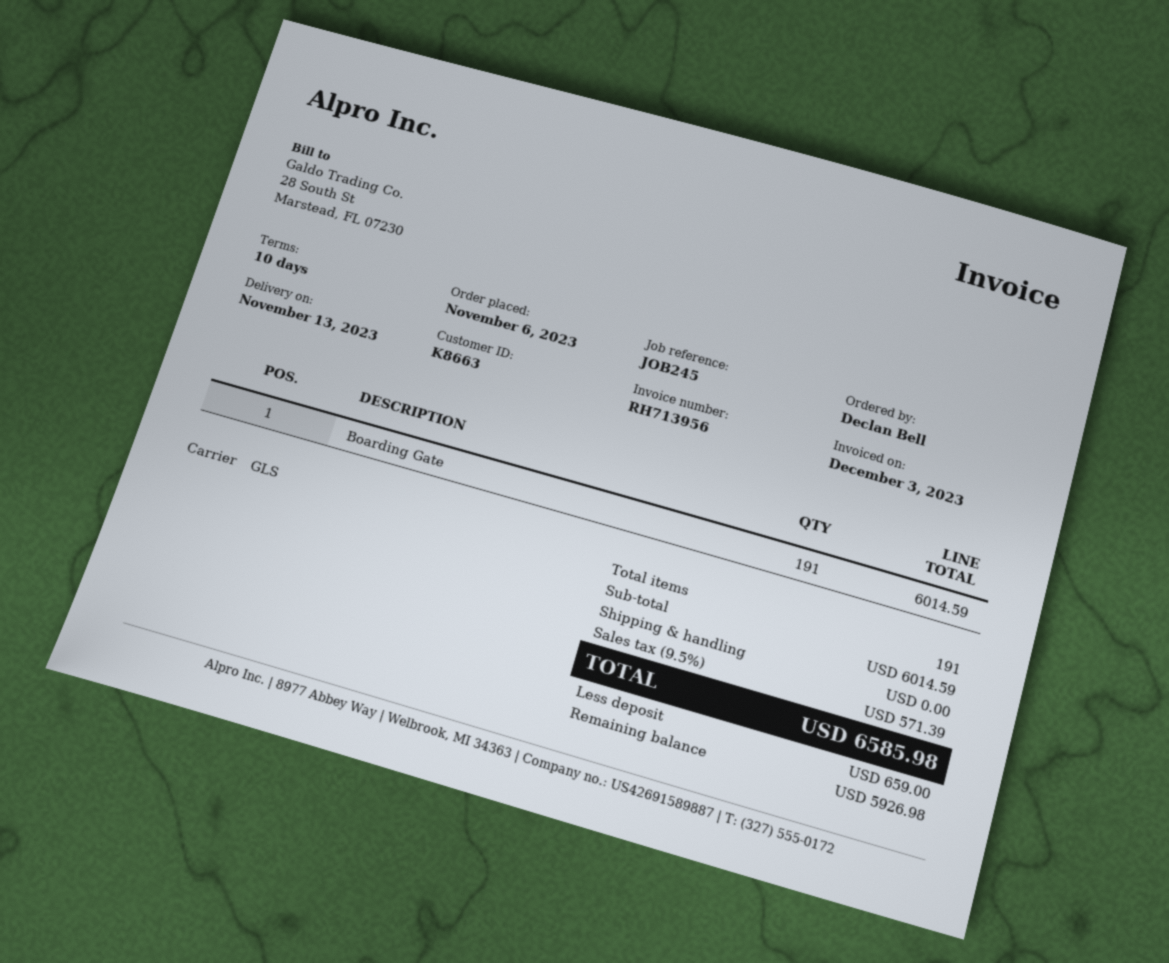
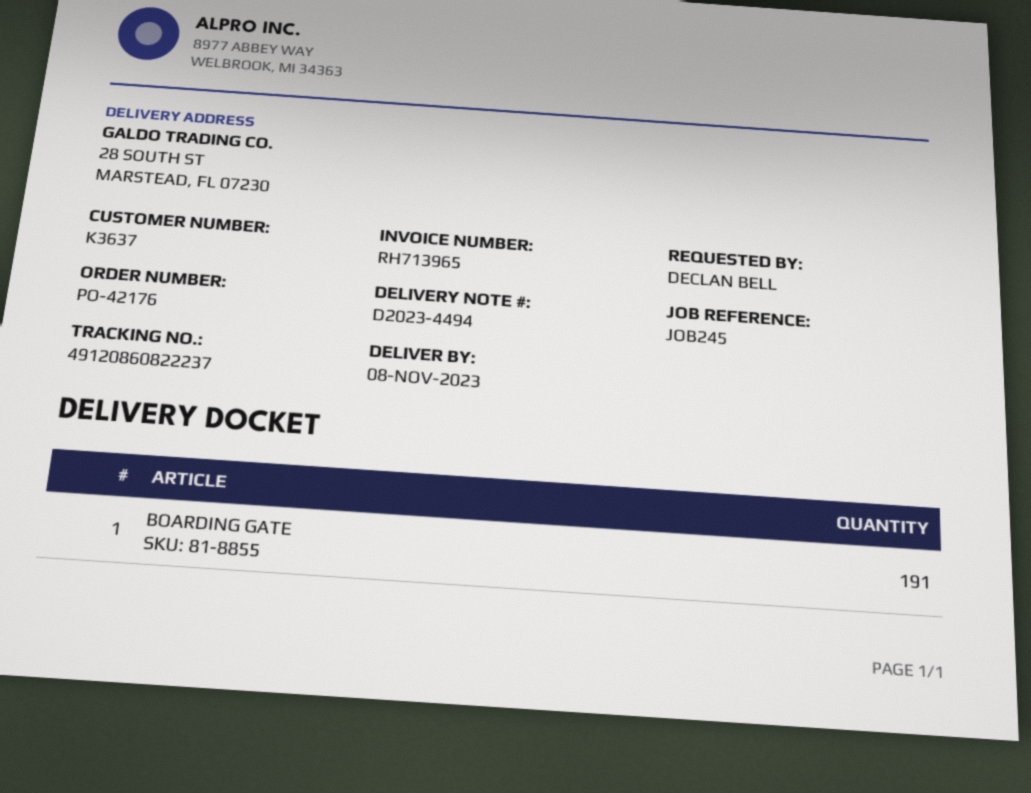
delivery date: 2023-11-13 -> 2023-11-08
invoice number: RH713956 -> RH713965
customer number: K8663 -> K3637

